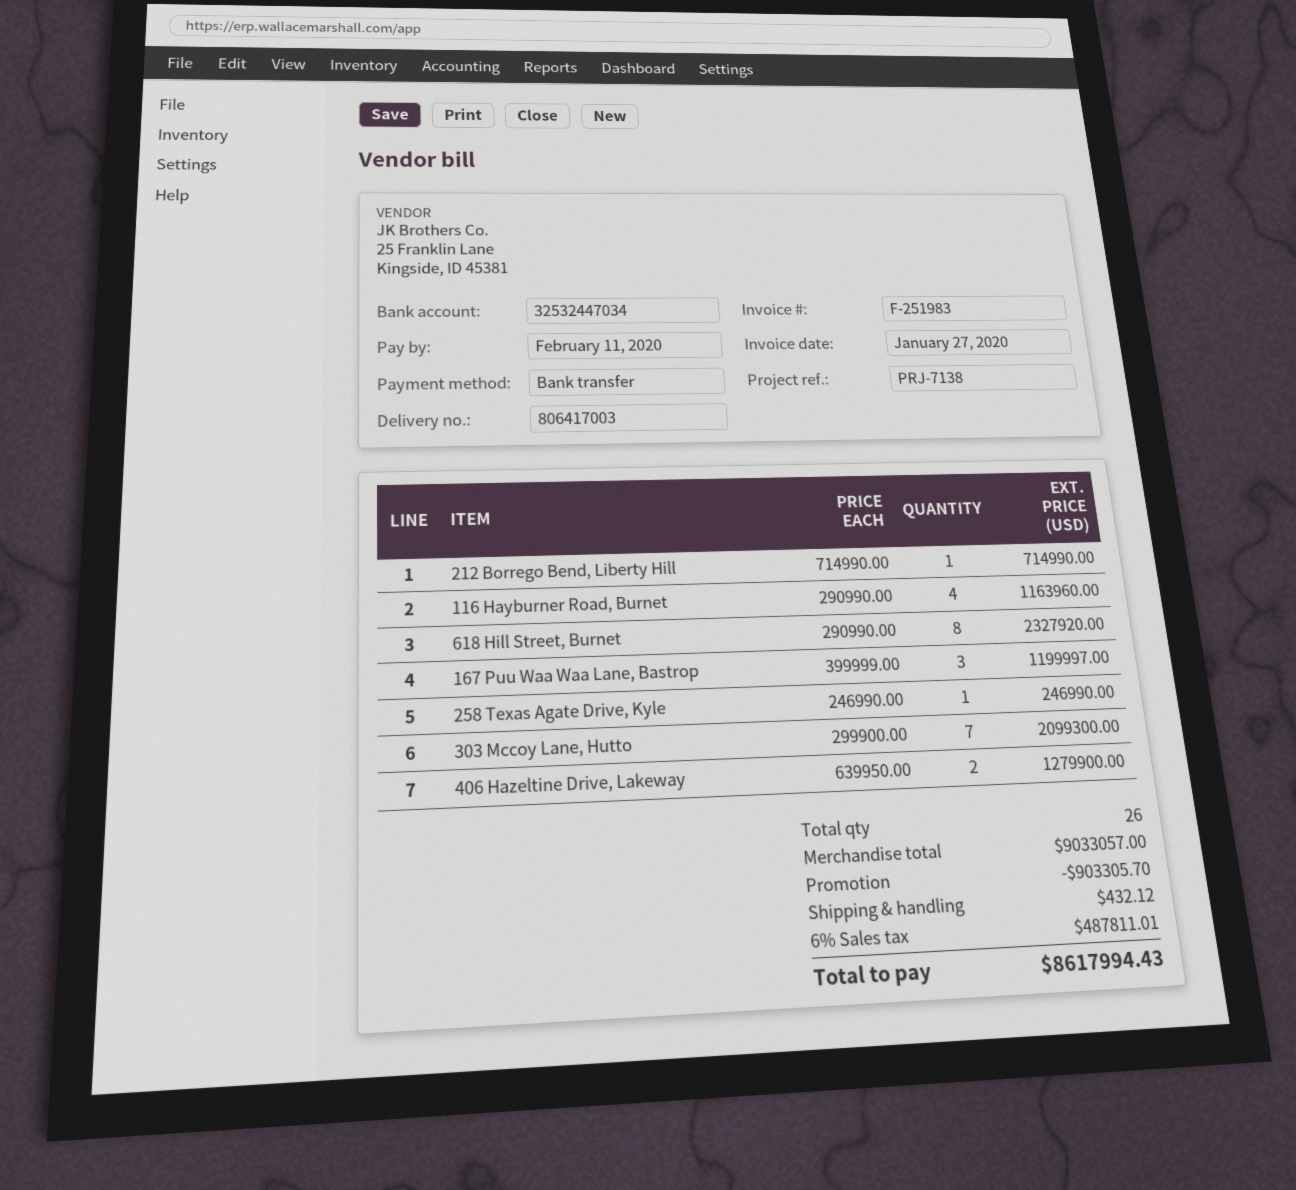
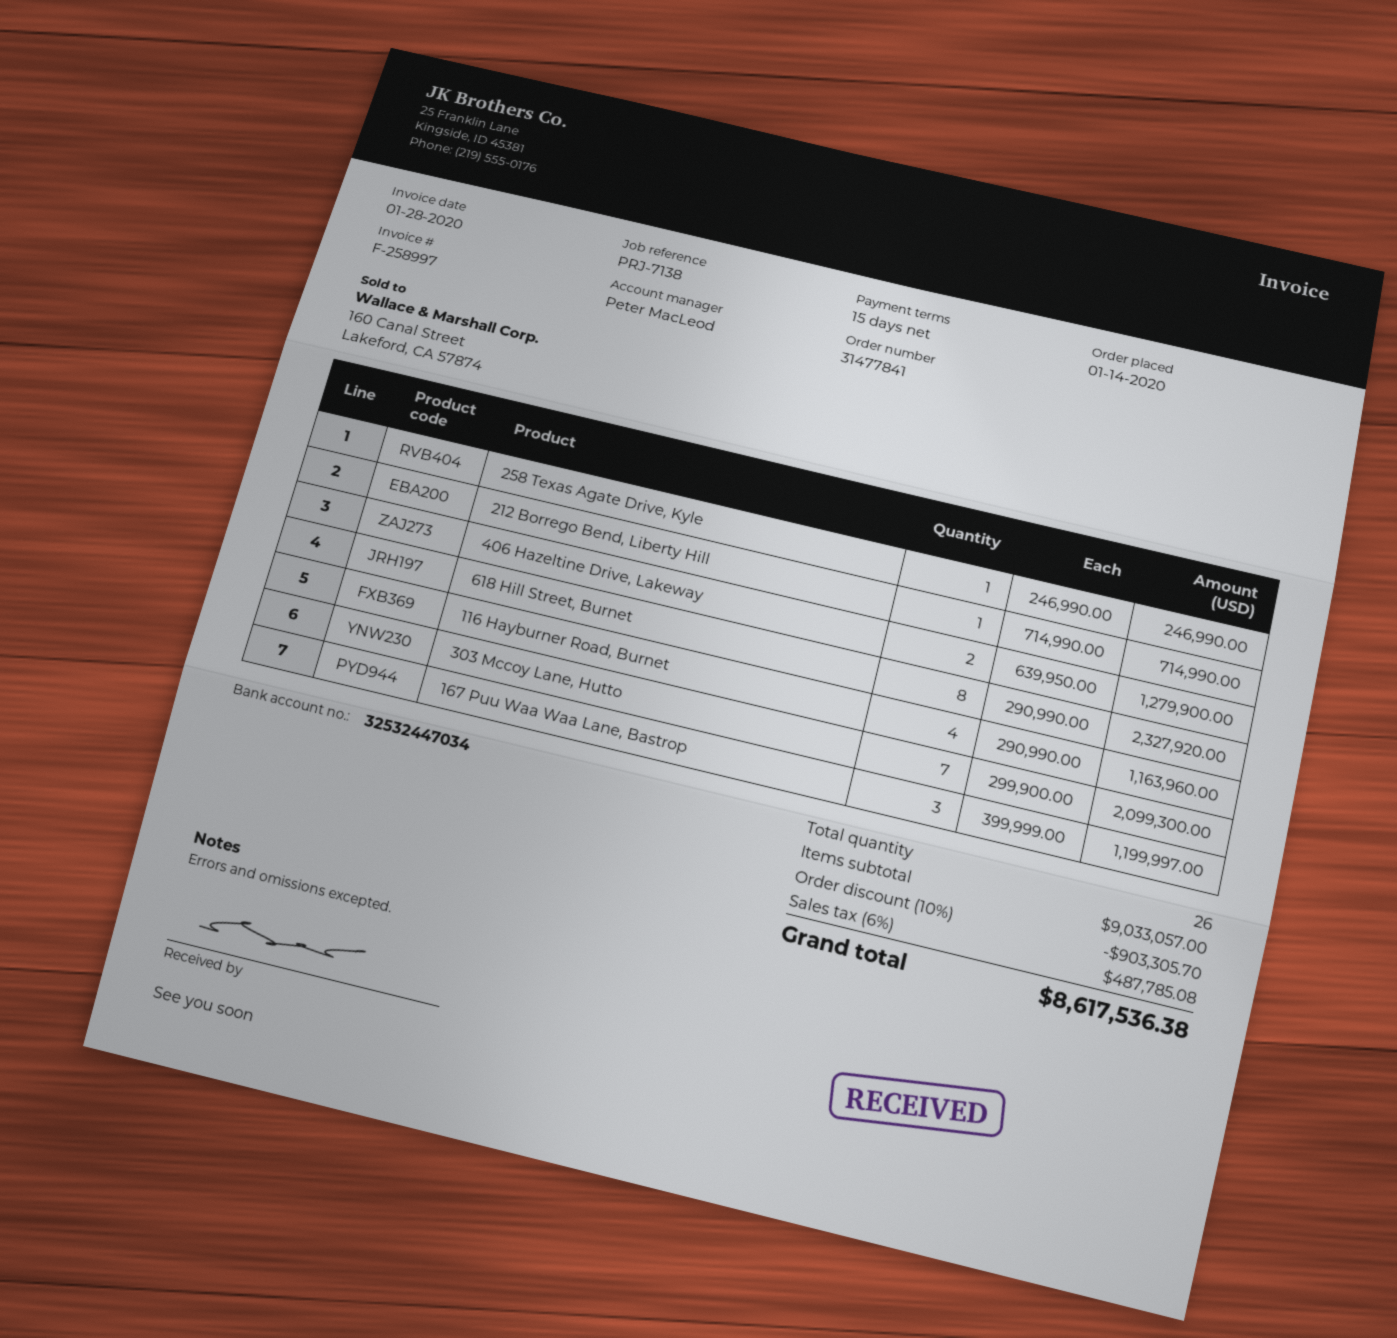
invoice number: F-251983 -> F-258997
invoice date: 2020-01-27 -> 2020-01-28
shipping: 432.12 -> none
tax: 6% = 487811.01 -> 6% = 487785.08
total: 8617994.43 -> 8617536.38

